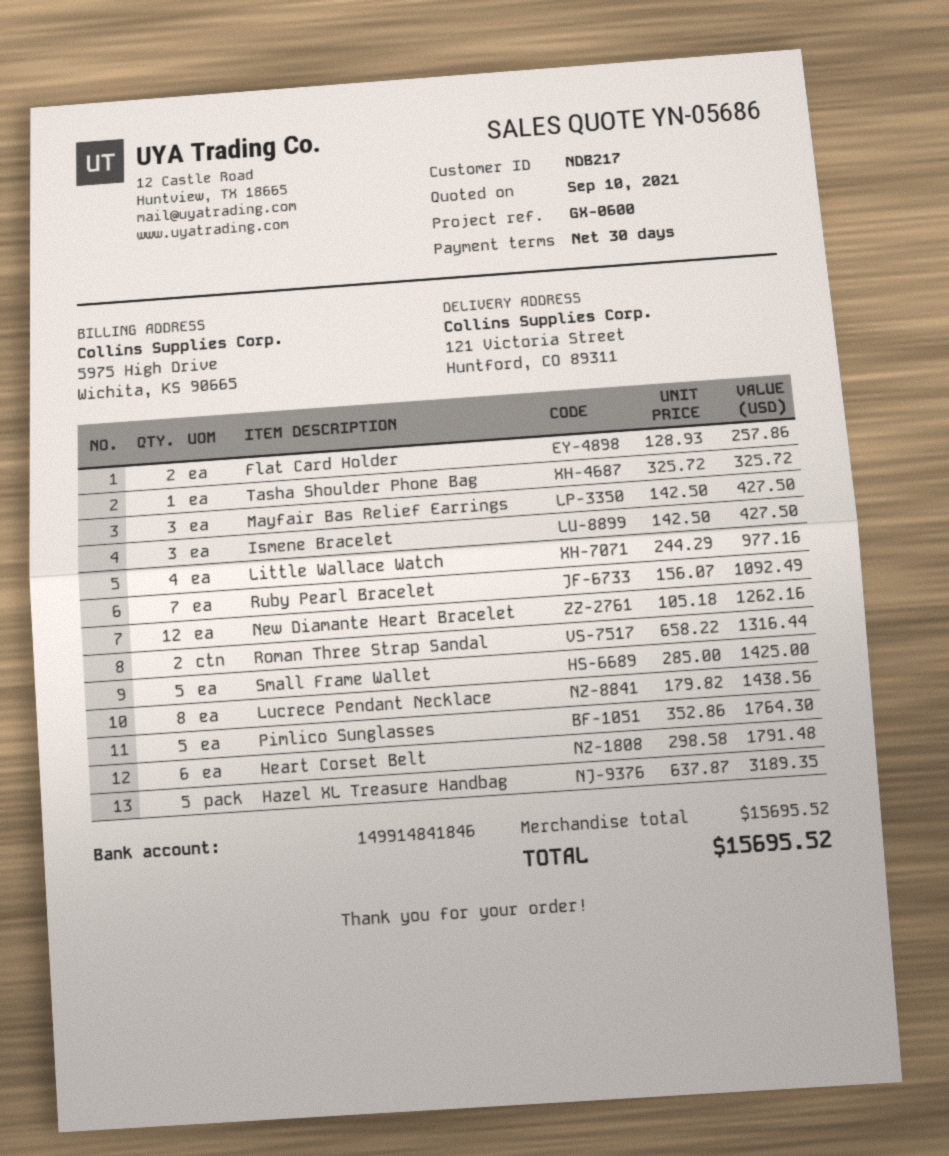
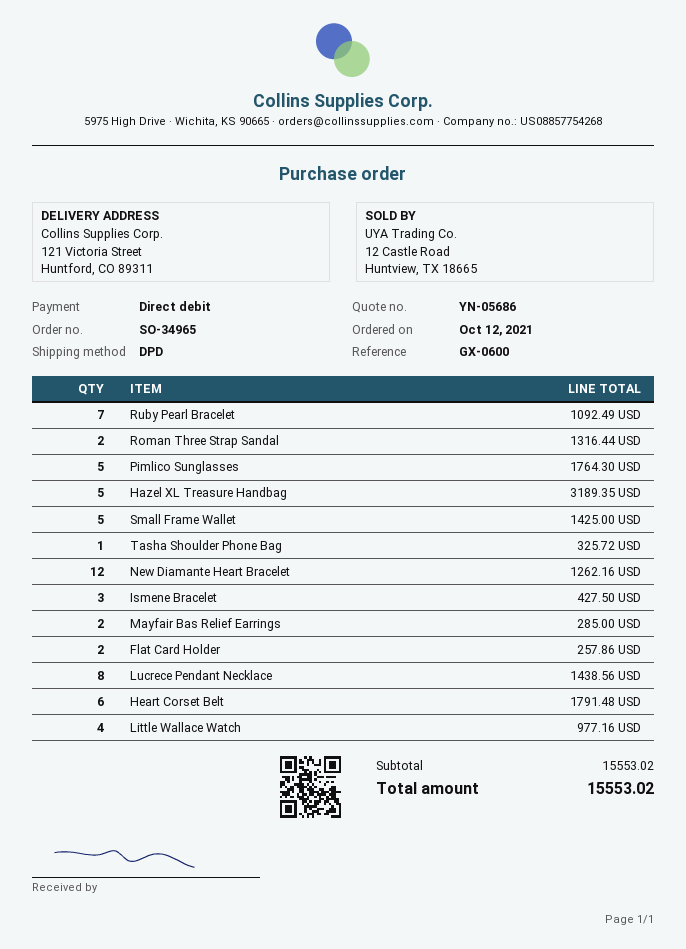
Mayfair Bas Relief Earrings: 3 for 427.50 -> 2 for 285.00
subtotal: 15695.52 -> 15553.02
total: 15695.52 -> 15553.02

